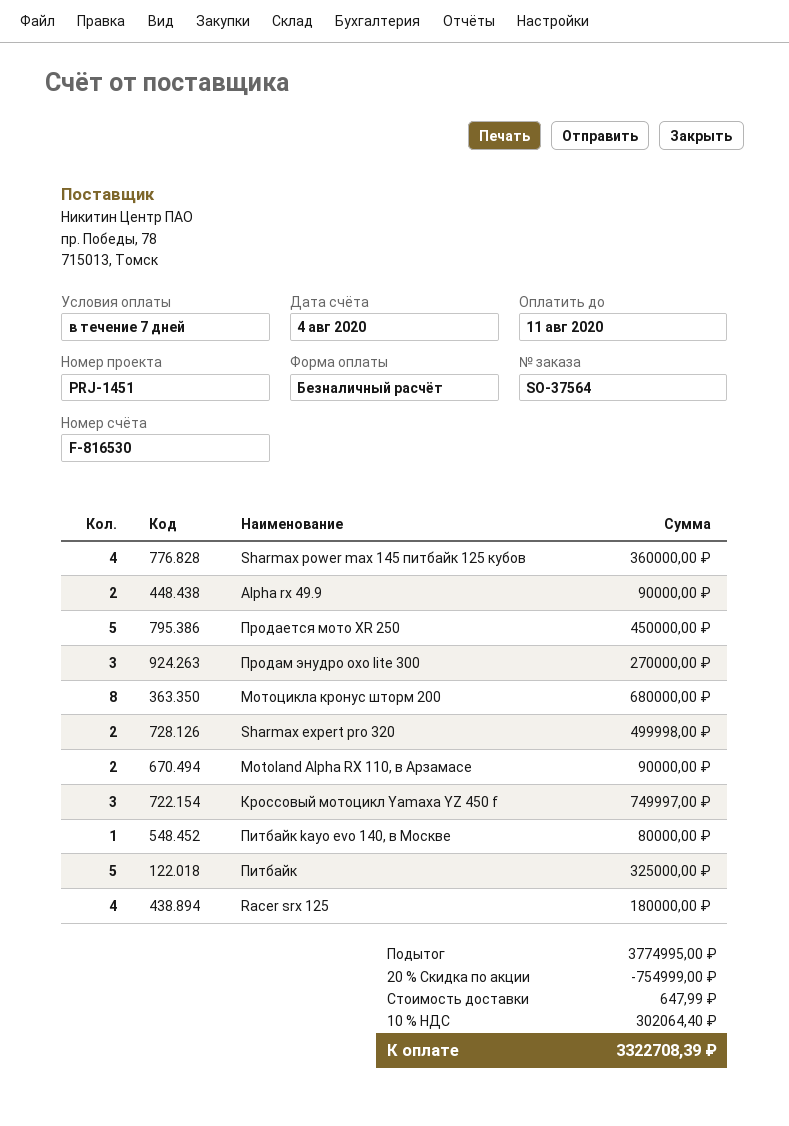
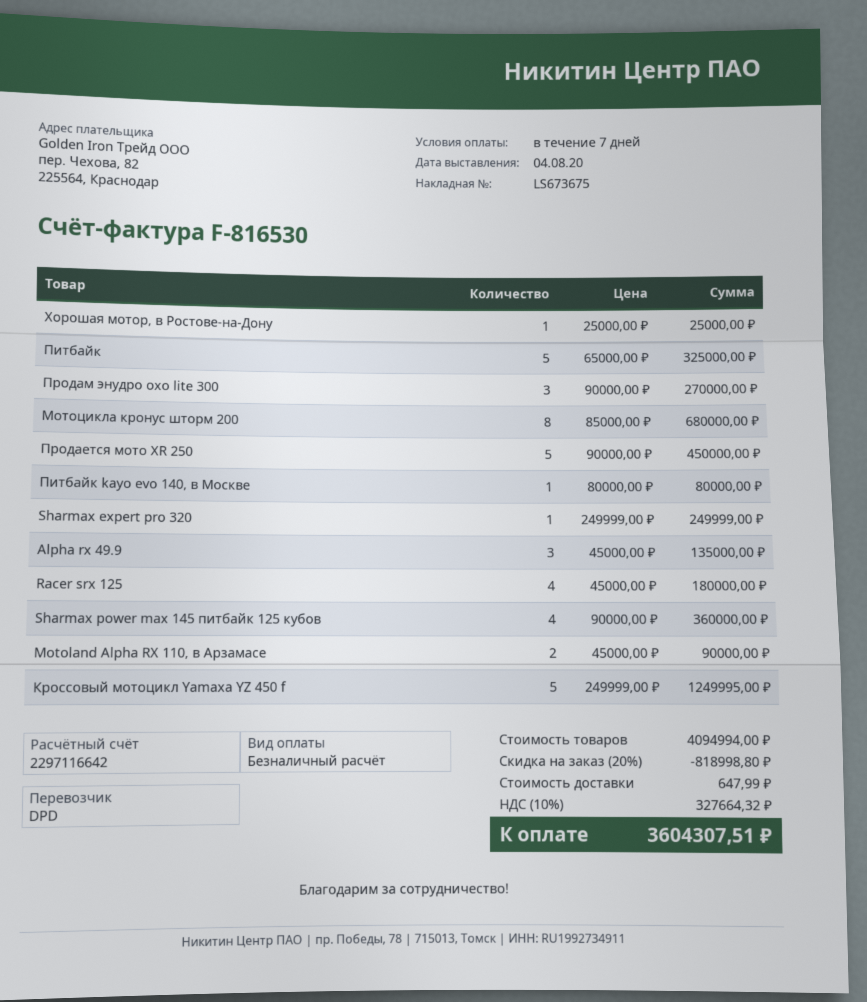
Alpha rx 49.9: 2 for 90000.00 -> 3 for 135000.00
Sharmax expert pro 320: 2 for 499998.00 -> 1 for 249999.00
Кроссовый мотоцикл Yamaxa YZ 450 f: 3 for 749997.00 -> 5 for 1249995.00
Хорошая мотор, в Ростове-на-Дону: none -> 1 for 25000.00
subtotal: 3774995.00 -> 4094994.00
discount: 20% = 754999.00 -> 20% = 818998.80
tax: 10% = 302064.40 -> 10% = 327664.32
total: 3322708.39 -> 3604307.51

